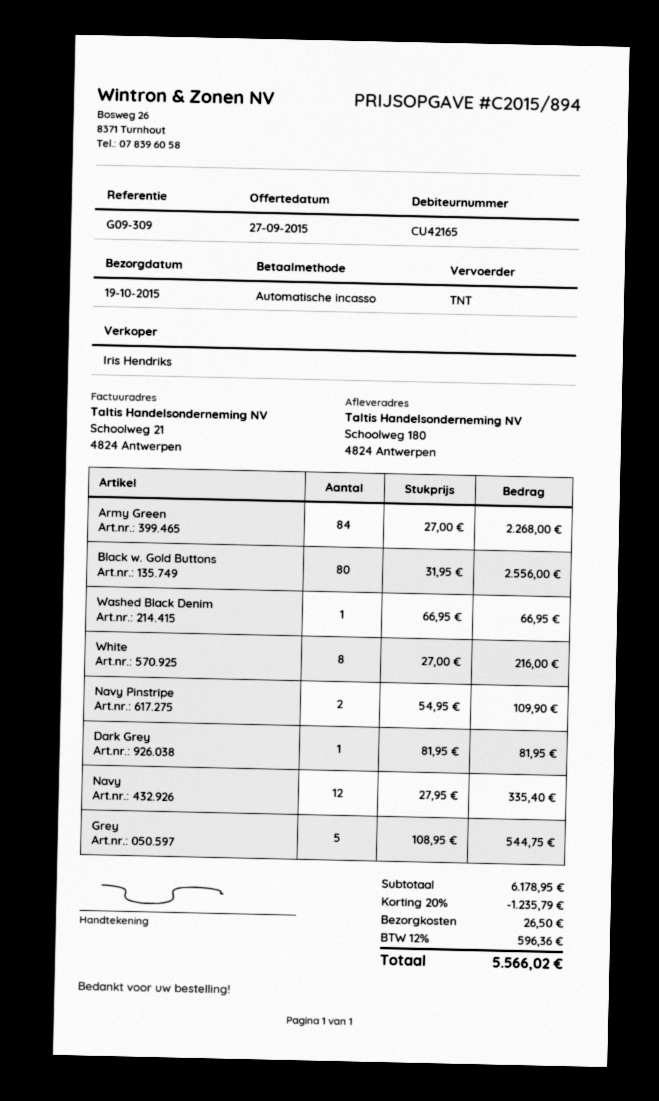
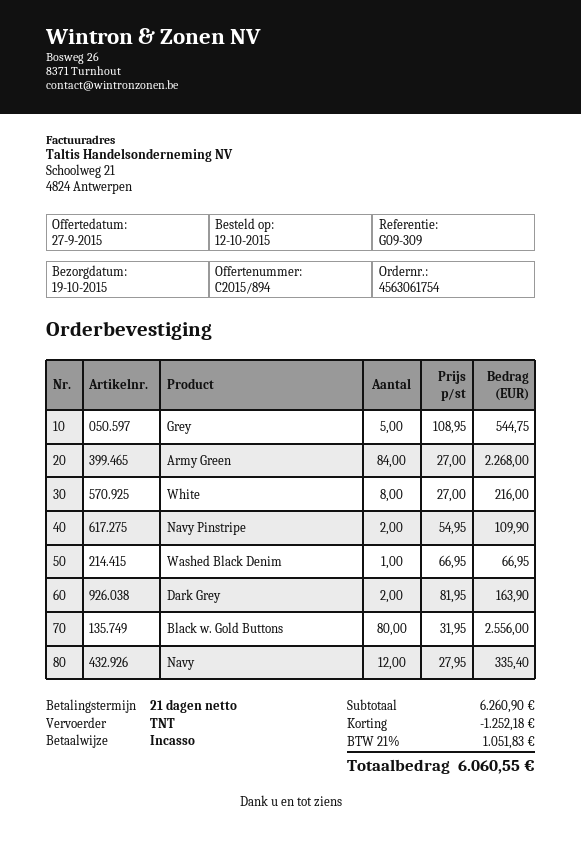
Dark Grey: 1 x 81.95 = 81.95 -> 2 x 81.95 = 163.90
subtotal: 6178.95 -> 6260.90
discount: 1235.79 -> 1252.18
shipping: 26.50 -> none
tax: 12% = 596.36 -> 21% = 1051.83
total: 5566.02 -> 6060.55

